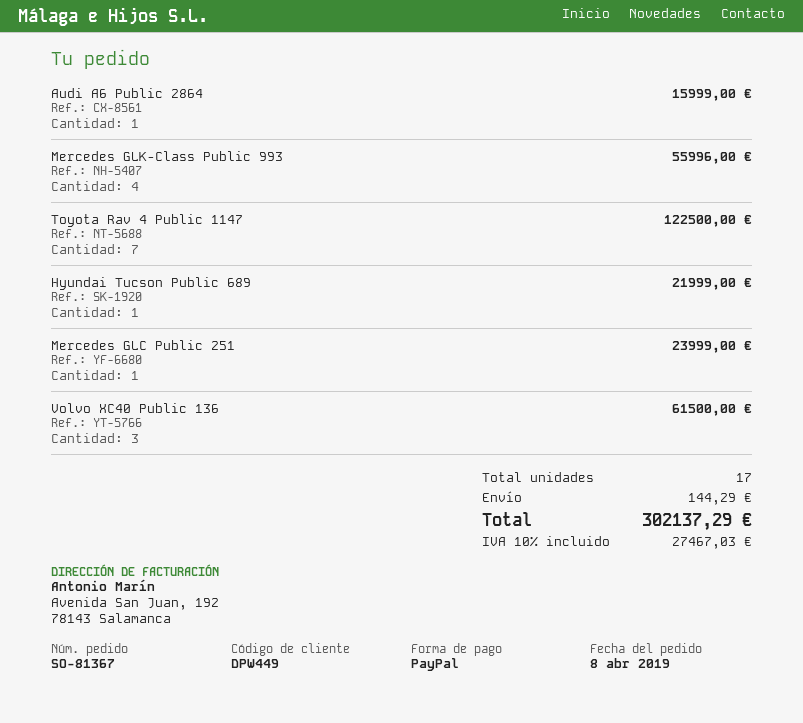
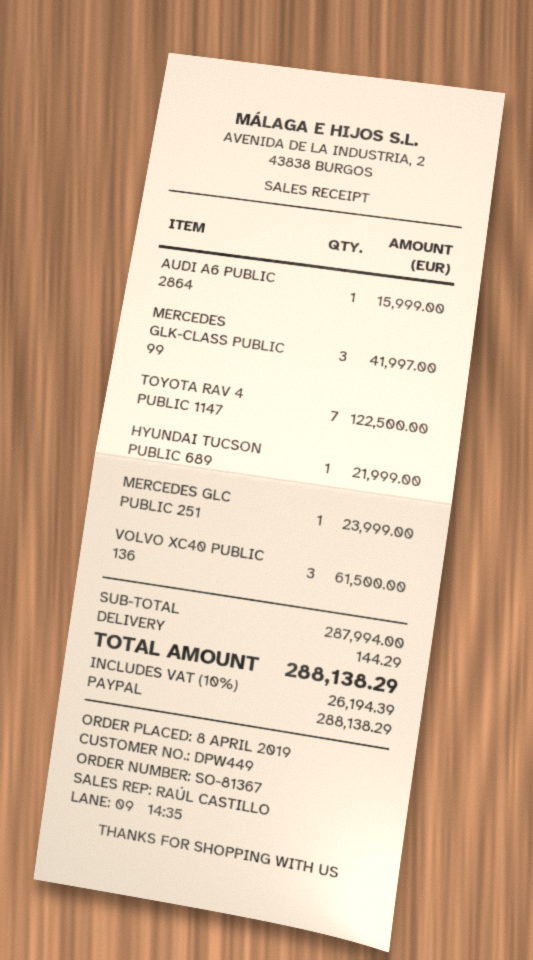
Mercedes GLK-Class Public 993: 4 for 55996.00 -> 3 for 41997.00
tax: 10% = 27467.03 -> 10% = 26194.39
total: 302137.29 -> 288138.29

